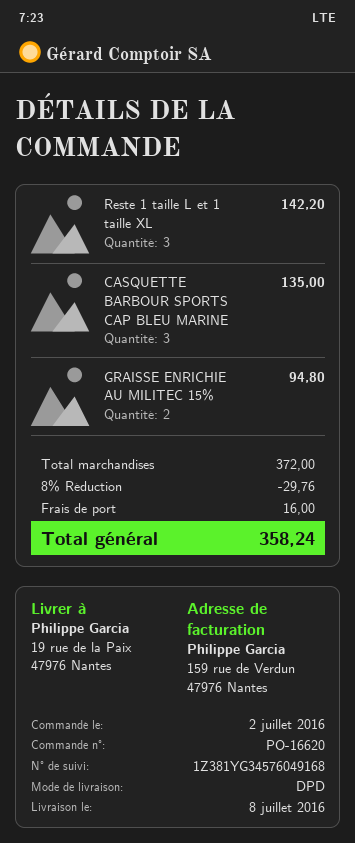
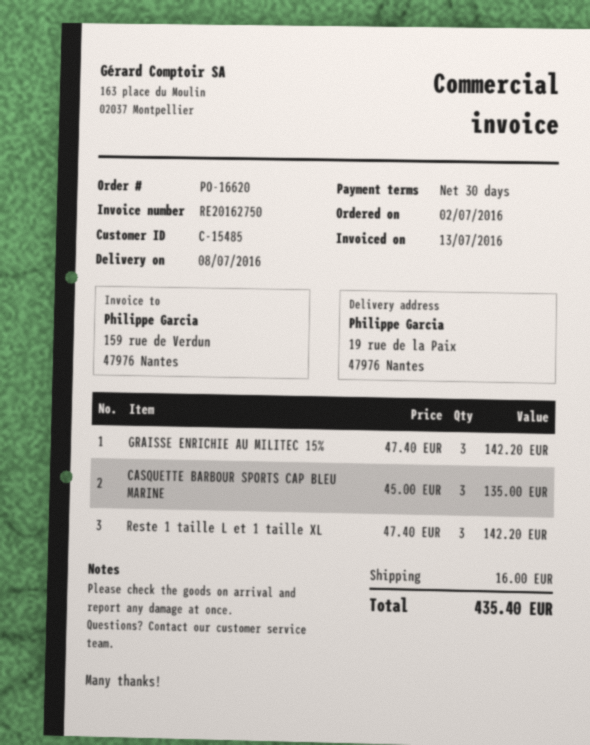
GRAISSE ENRICHIE AU MILITEC 15%: 2 for 94.80 -> 3 for 142.20
discount: 8% = 29.76 -> none
total: 358.24 -> 435.40

